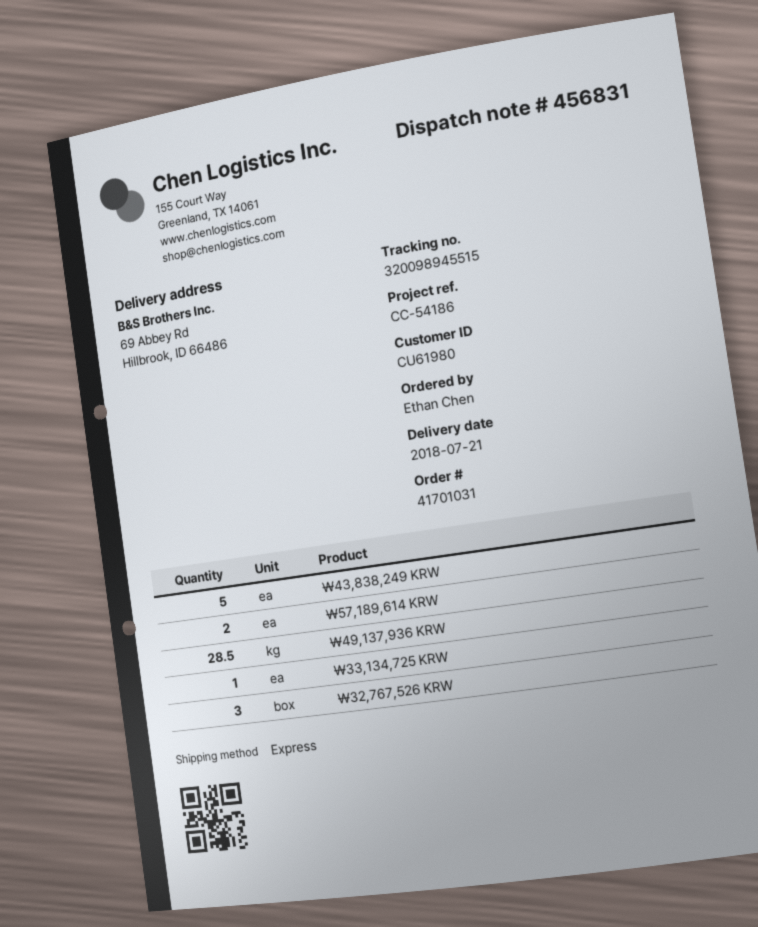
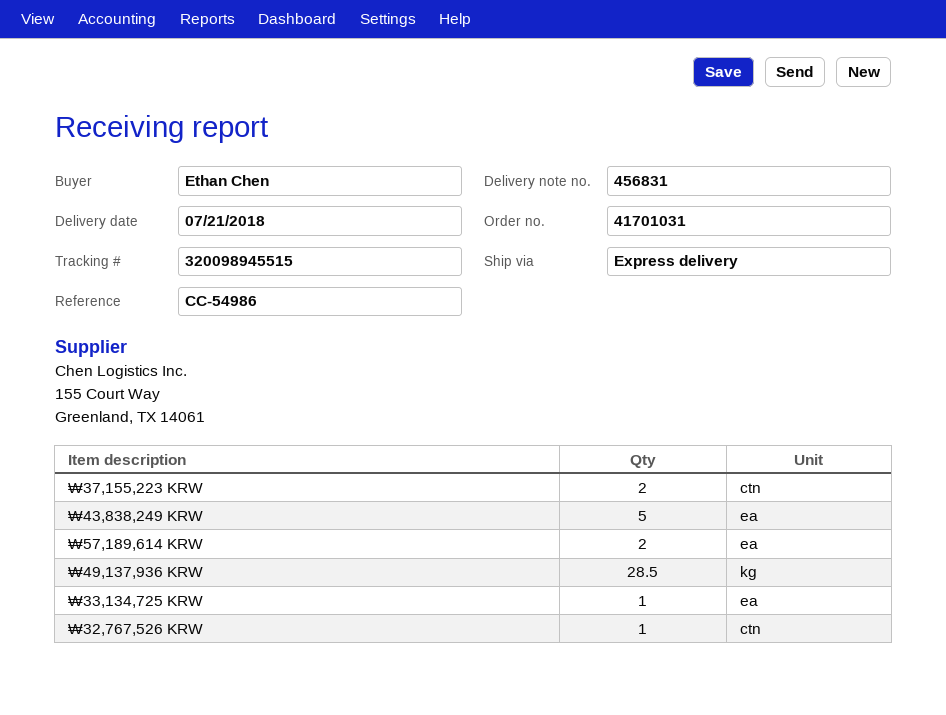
reference: CC-54186 -> CC-54986
₩32,767,526 KRW: 3 -> 1
₩37,155,223 KRW: none -> 2

